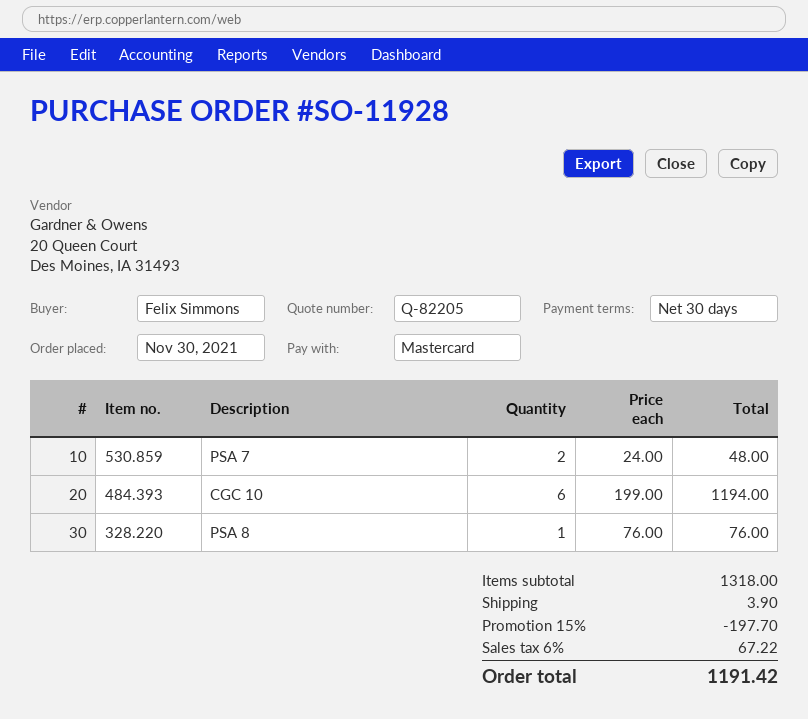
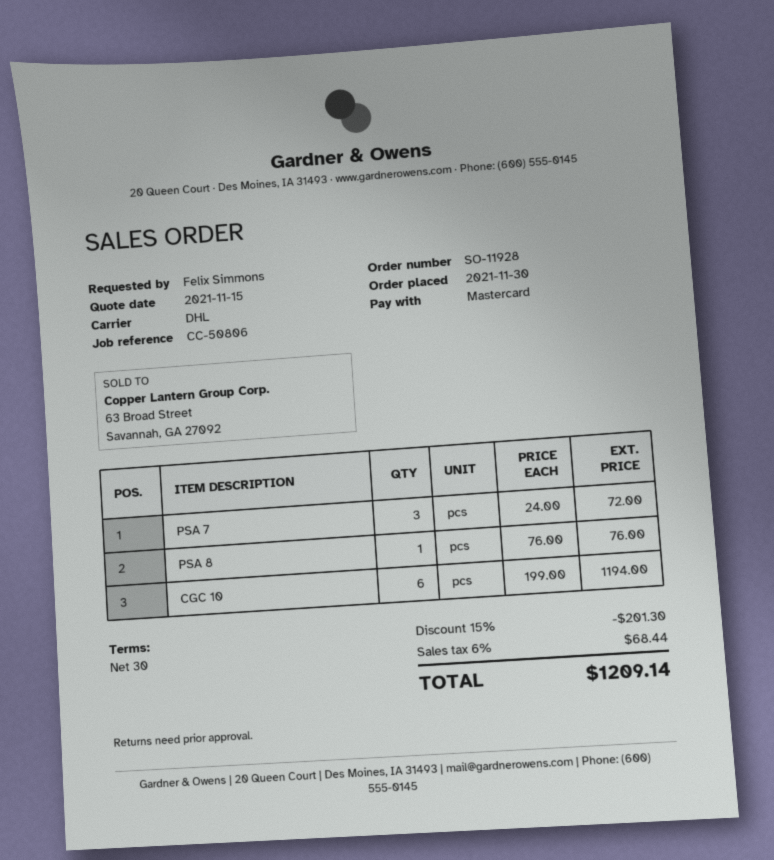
PSA 7: 2 x 24.00 = 48.00 -> 3 x 24.00 = 72.00
discount: 15% = 197.70 -> 15% = 201.30
shipping: 3.90 -> none
tax: 6% = 67.22 -> 6% = 68.44
total: 1191.42 -> 1209.14

